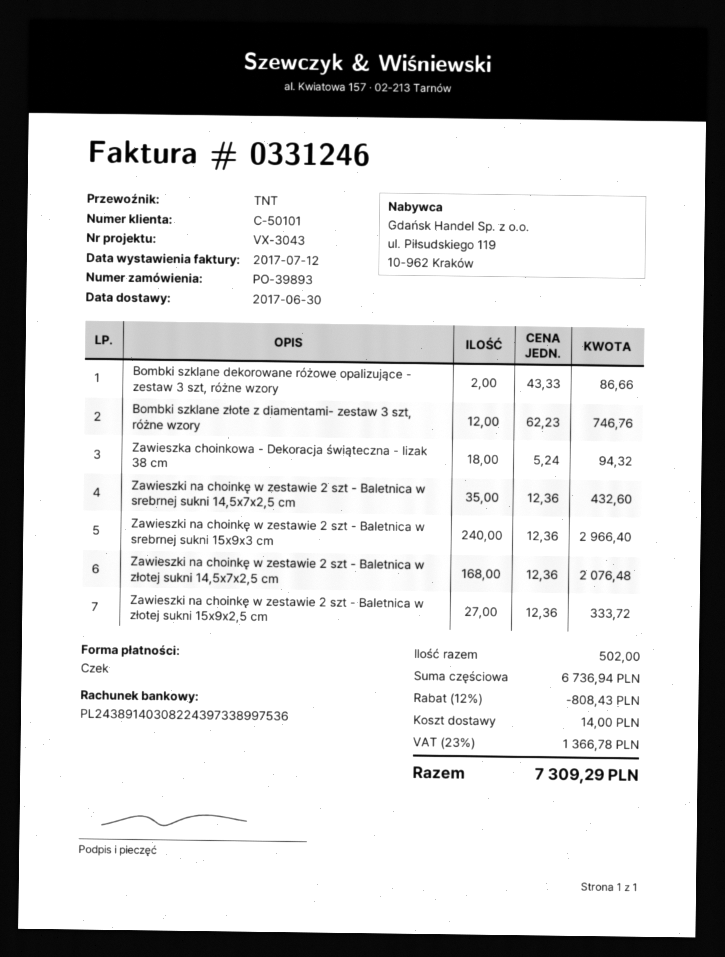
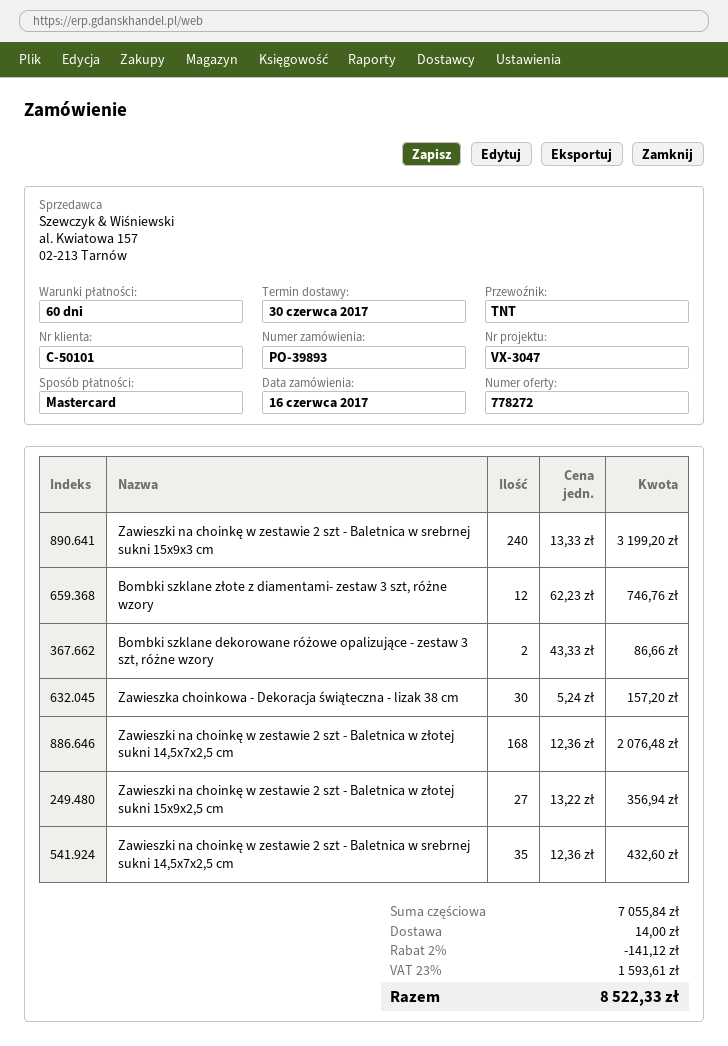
reference: VX-3043 -> VX-3047
payment method: cheque -> Mastercard
Zawieszka choinkowa - Dekoracja świąteczna - lizak 38 cm: 18 x 5.24 = 94.32 -> 30 x 5.24 = 157.20
Zawieszki na choinkę w zestawie 2 szt - Baletnica w srebrnej sukni 15x9x3 cm: 240 x 12.36 = 2966.40 -> 240 x 13.33 = 3199.20
Zawieszki na choinkę w zestawie 2 szt - Baletnica w złotej sukni 15x9x2,5 cm: 27 x 12.36 = 333.72 -> 27 x 13.22 = 356.94
subtotal: 6736.94 -> 7055.84
discount: 12% = 808.43 -> 2% = 141.12
tax: 23% = 1366.78 -> 23% = 1593.61
total: 7309.29 -> 8522.33

